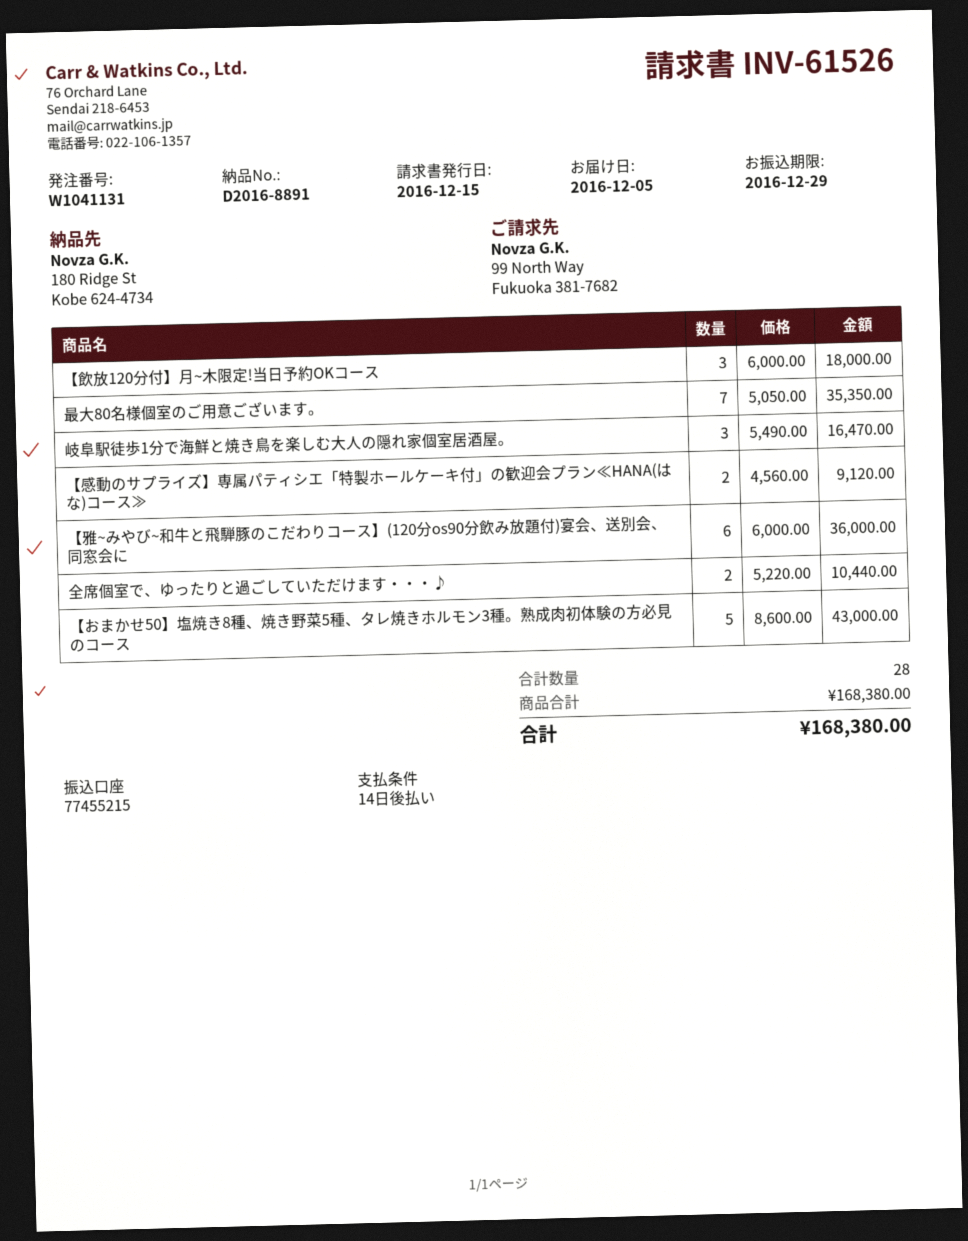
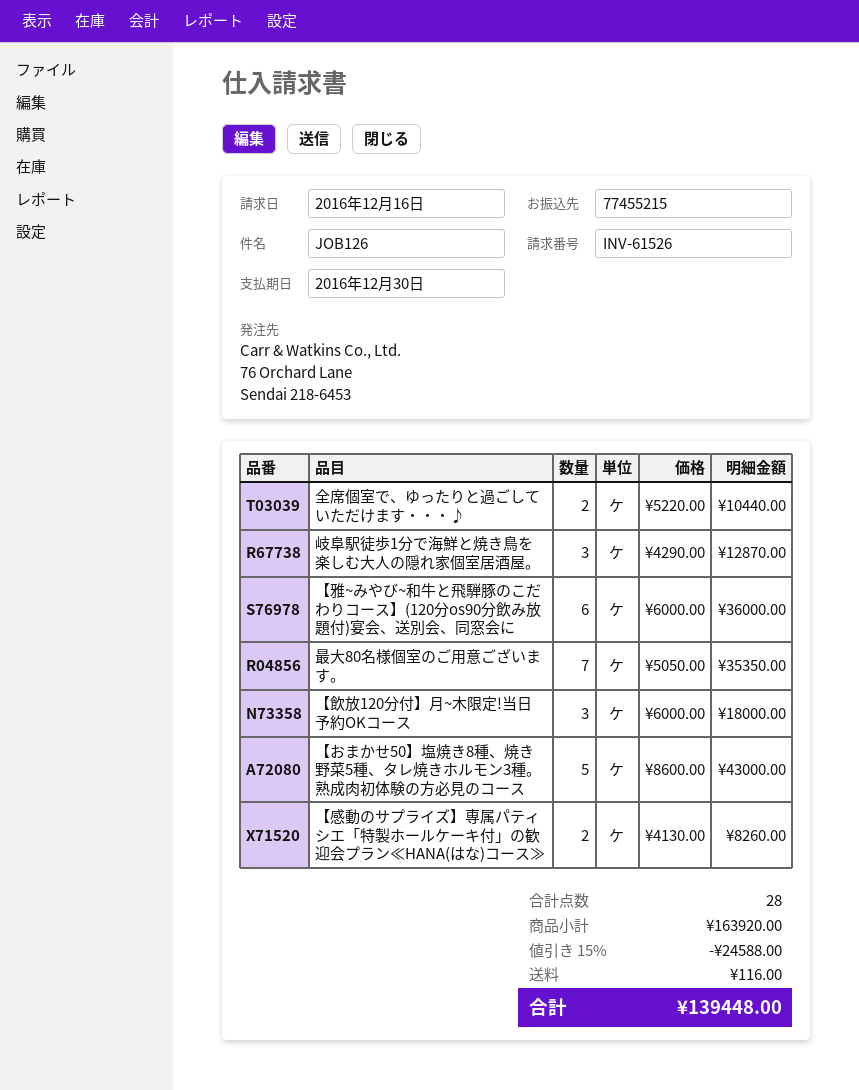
invoice date: 2016-12-15 -> 2016-12-16
due date: 2016-12-29 -> 2016-12-30
岐阜駅徒歩1分で海鮮と焼き鳥を楽しむ大人の隠れ家個室居酒屋。: 3 x 5490.00 = 16470.00 -> 3 x 4290.00 = 12870.00
【感動のサプライズ】専属パティシエ「特製ホールケーキ付」の歓迎会プラン≪HANA(はな)コース≫: 2 x 4560.00 = 9120.00 -> 2 x 4130.00 = 8260.00
subtotal: 168380.00 -> 163920.00
discount: none -> 15% = 24588.00
shipping: none -> 116.00
total: 168380.00 -> 139448.00

